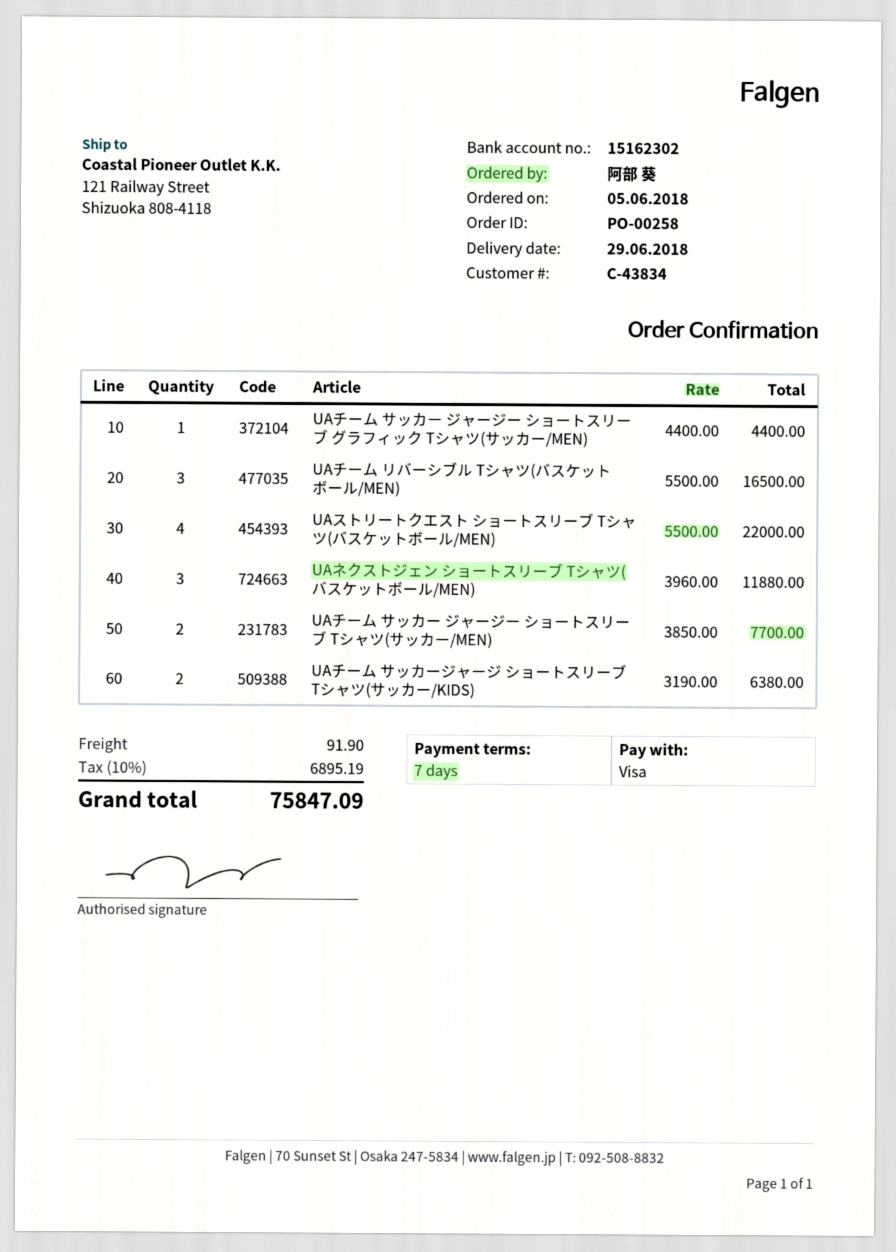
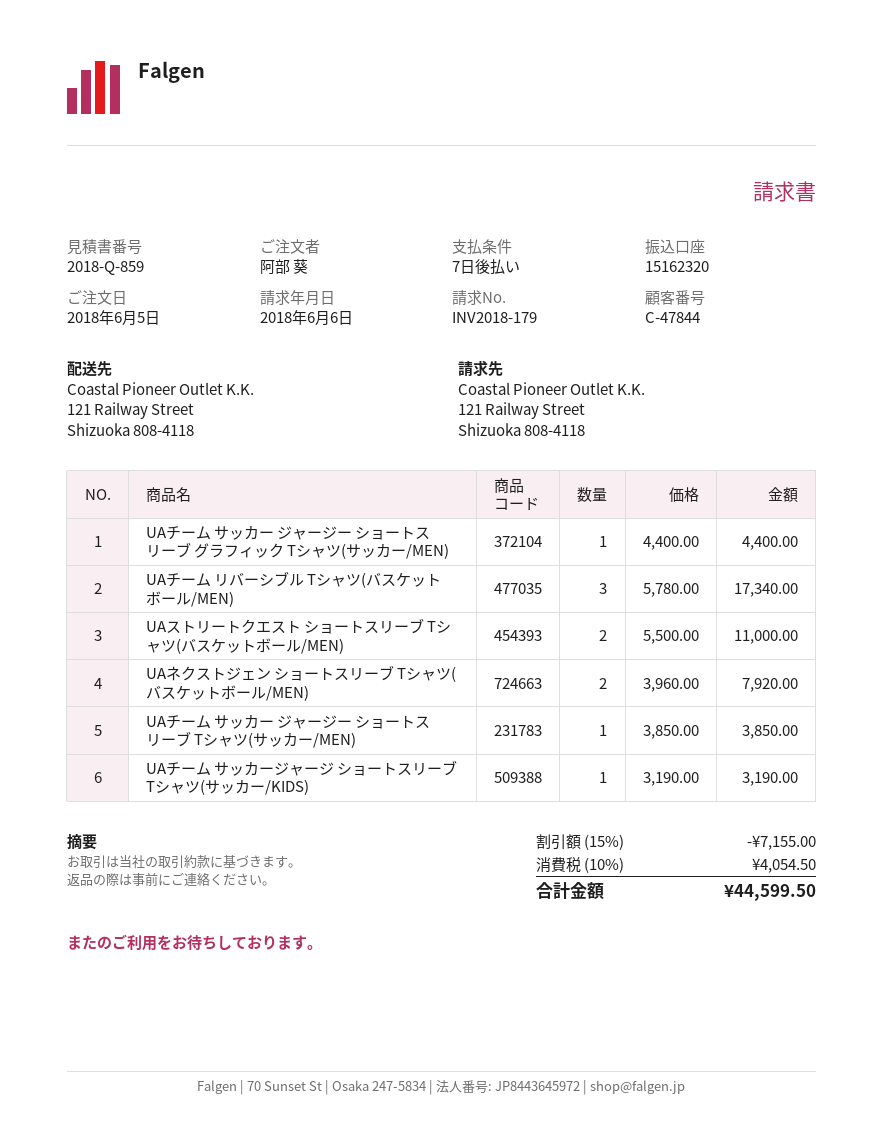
customer number: C-43834 -> C-47844
bank account: 15162302 -> 15162320
UAチーム リバーシブル Tシャツ(バスケットボール/MEN): 3 x 5500.00 = 16500.00 -> 3 x 5780.00 = 17340.00
UAストリートクエスト ショートスリーブ Tシャツ(バスケットボール/MEN): 4 x 5500.00 = 22000.00 -> 2 x 5500.00 = 11000.00
UAネクストジェン ショートスリーブ Tシャツ(バスケットボール/MEN): 3 x 3960.00 = 11880.00 -> 2 x 3960.00 = 7920.00
UAチーム サッカー ジャージー ショートスリーブ Tシャツ(サッカー/MEN): 2 x 3850.00 = 7700.00 -> 1 x 3850.00 = 3850.00
UAチーム サッカージャージ ショートスリーブ Tシャツ(サッカー/KIDS): 2 x 3190.00 = 6380.00 -> 1 x 3190.00 = 3190.00
discount: none -> 15% = 7155.00
shipping: 91.90 -> none
tax: 10% = 6895.19 -> 10% = 4054.50
total: 75847.09 -> 44599.50

